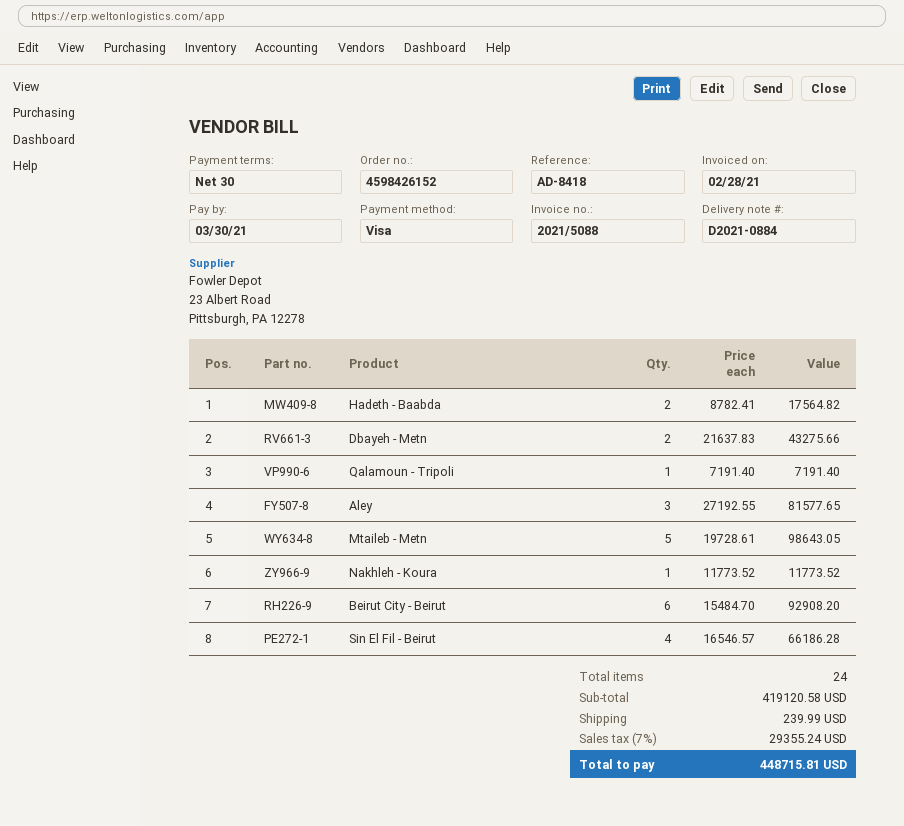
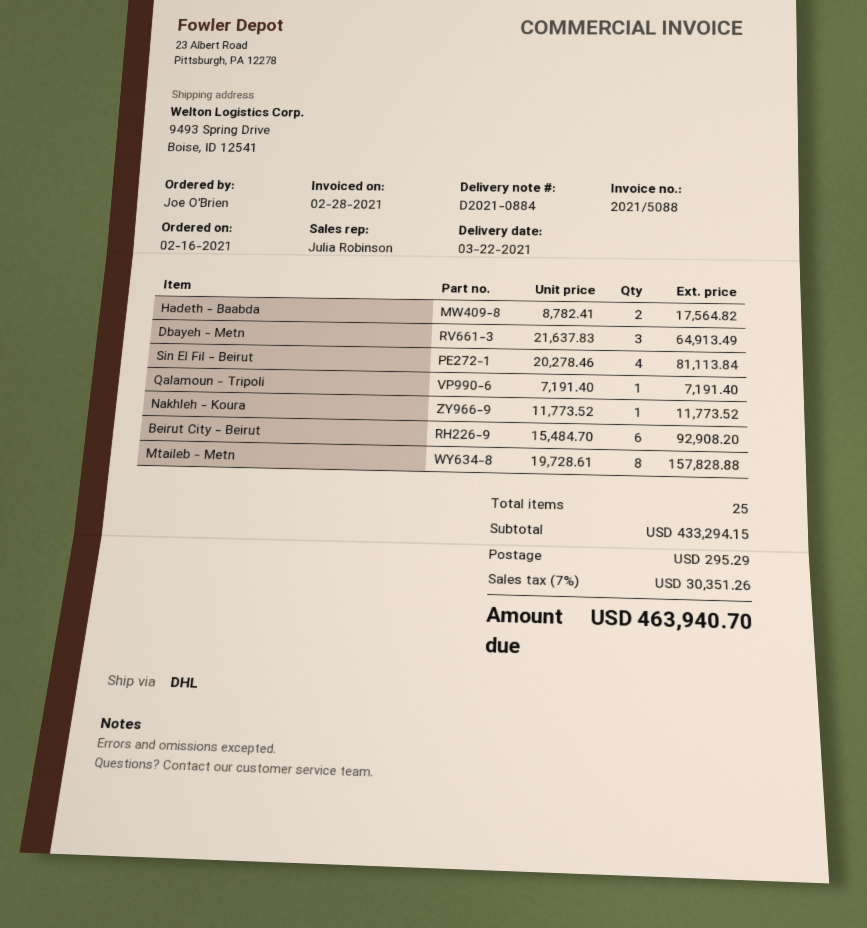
Dbayeh - Metn: 2 x 21637.83 = 43275.66 -> 3 x 21637.83 = 64913.49
Aley: 3 x 27192.55 = 81577.65 -> none
Mtaileb - Metn: 5 x 19728.61 = 98643.05 -> 8 x 19728.61 = 157828.88
Sin El Fil - Beirut: 4 x 16546.57 = 66186.28 -> 4 x 20278.46 = 81113.84
total quantity: 24 -> 25
subtotal: 419120.58 -> 433294.15
shipping: 239.99 -> 295.29
tax: 7% = 29355.24 -> 7% = 30351.26
total: 448715.81 -> 463940.70

